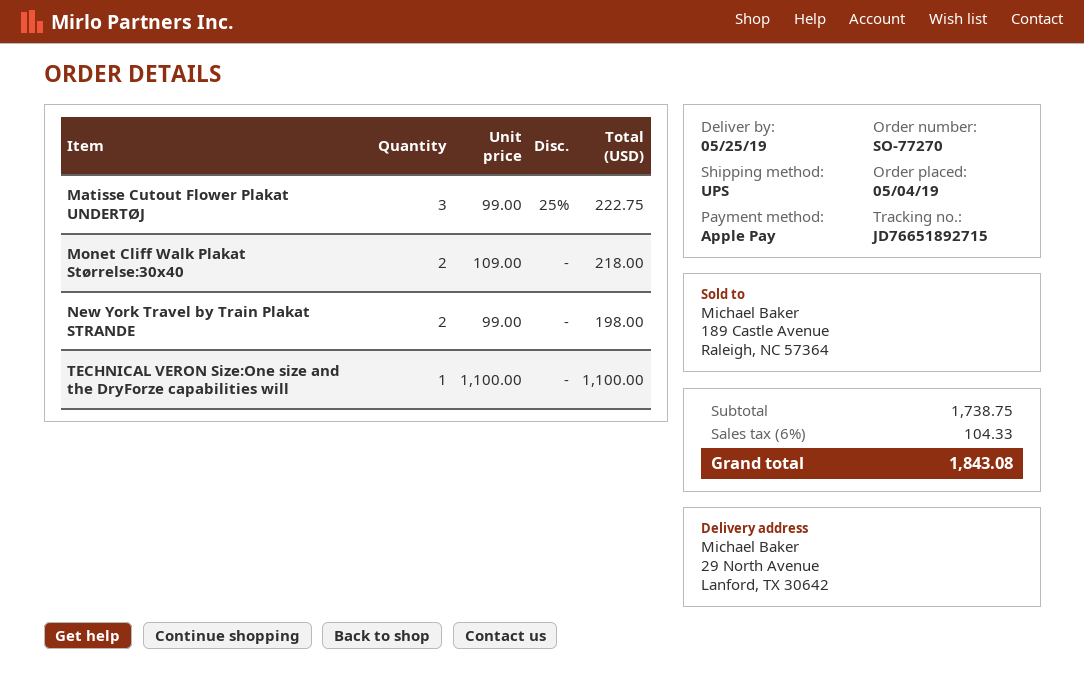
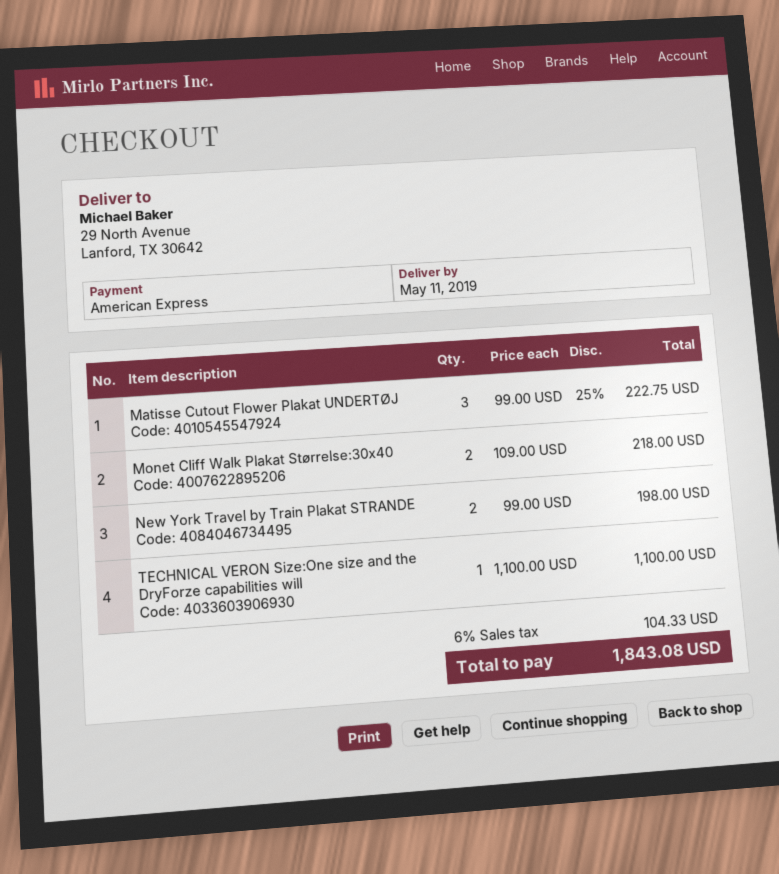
delivery date: 2019-05-25 -> 2019-05-11
payment method: Apple Pay -> American Express

